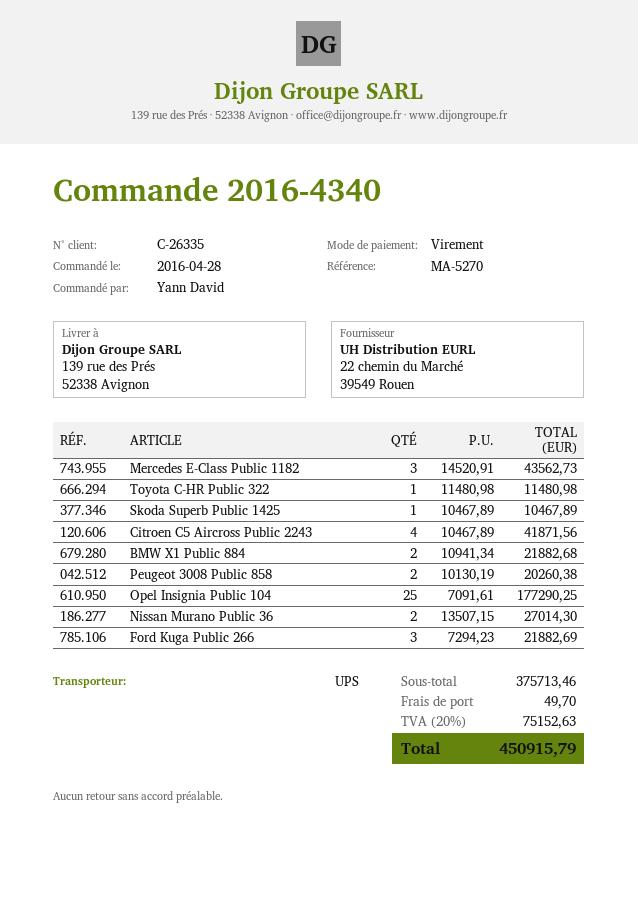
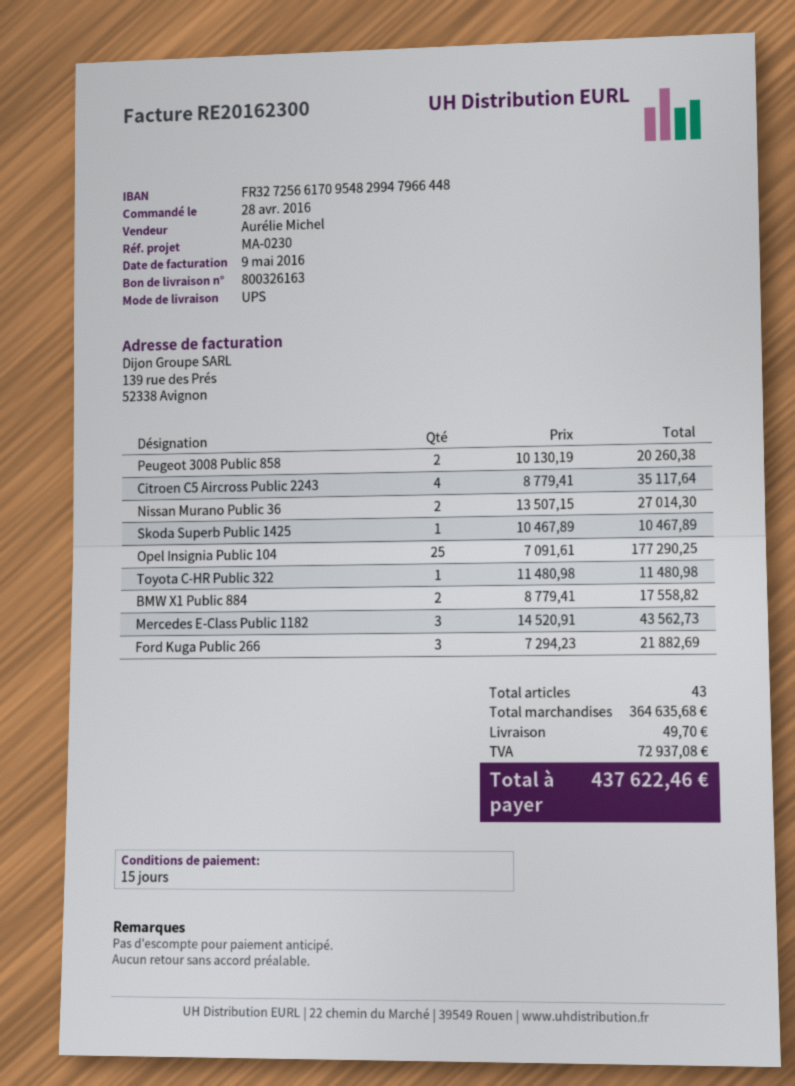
reference: MA-5270 -> MA-0230
Citroen C5 Aircross Public 2243: 4 x 10467.89 = 41871.56 -> 4 x 8779.41 = 35117.64
BMW X1 Public 884: 2 x 10941.34 = 21882.68 -> 2 x 8779.41 = 17558.82
subtotal: 375713.46 -> 364635.68
tax: 75152.63 -> 72937.08
total: 450915.79 -> 437622.46

